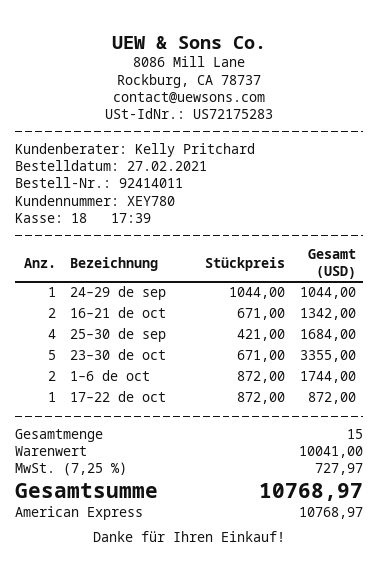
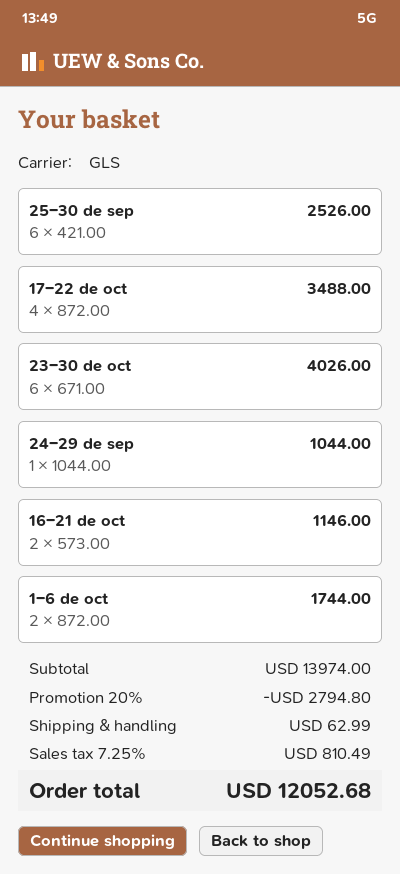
16–21 de oct: 2 x 671.00 = 1342.00 -> 2 x 573.00 = 1146.00
25–30 de sep: 4 x 421.00 = 1684.00 -> 6 x 421.00 = 2526.00
23–30 de oct: 5 x 671.00 = 3355.00 -> 6 x 671.00 = 4026.00
17–22 de oct: 1 x 872.00 = 872.00 -> 4 x 872.00 = 3488.00
subtotal: 10041.00 -> 13974.00
discount: none -> 20% = 2794.80
shipping: none -> 62.99
tax: 7.25% = 727.97 -> 7.25% = 810.49
total: 10768.97 -> 12052.68

